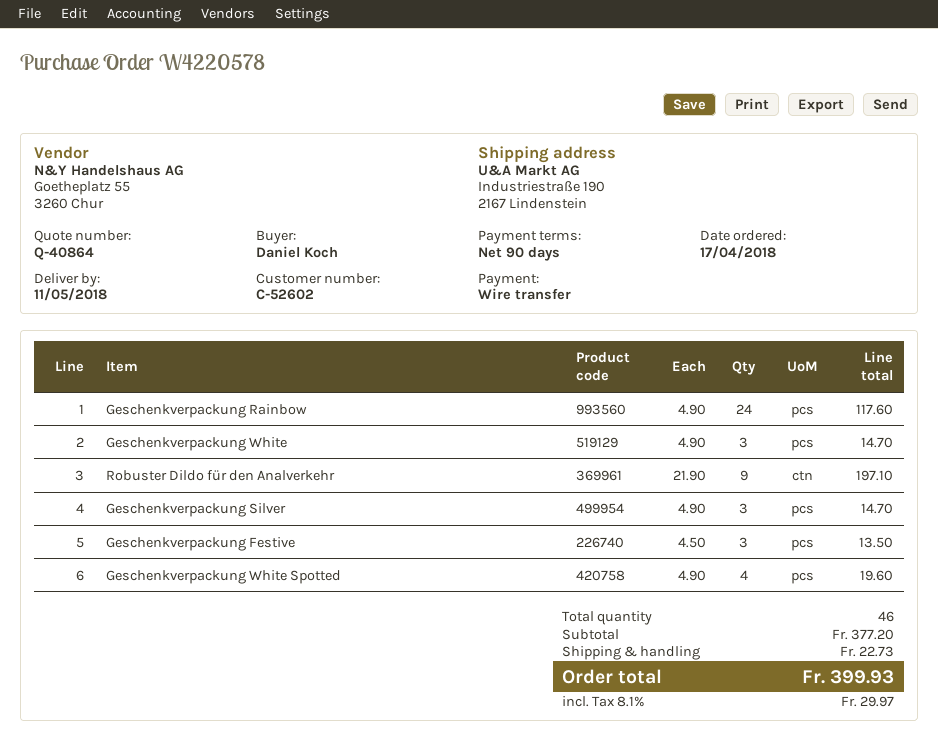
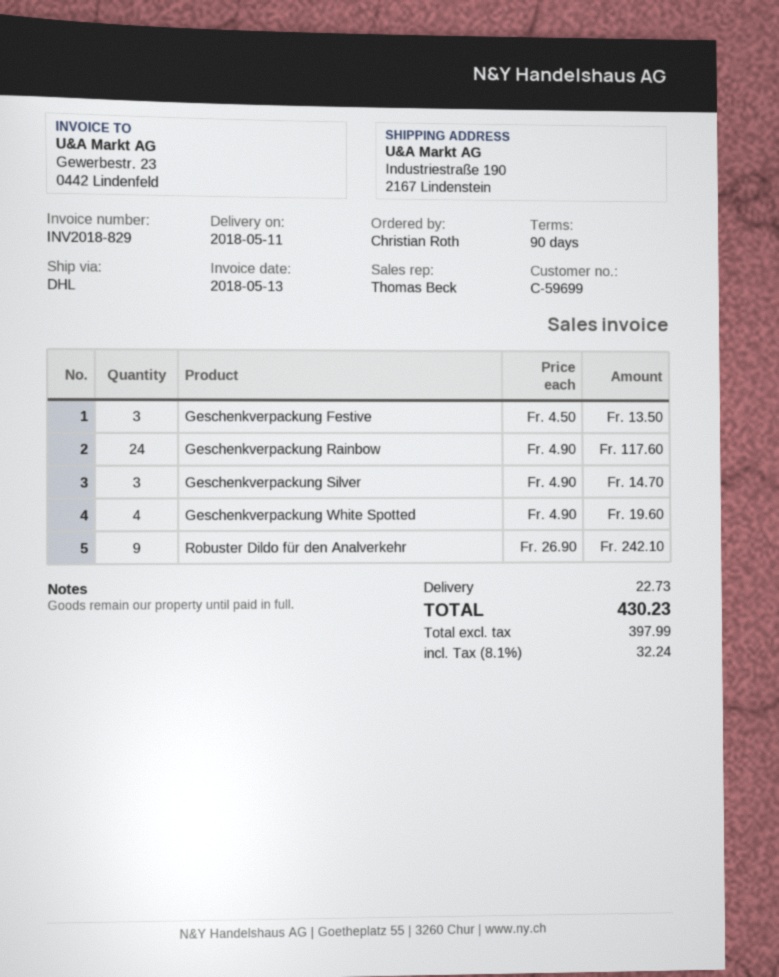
customer number: C-52602 -> C-59699
ordered by: Daniel Koch -> Christian Roth
Geschenkverpackung White: 3 x 4.90 = 14.70 -> none
Robuster Dildo für den Analverkehr: 9 x 21.90 = 197.10 -> 9 x 26.90 = 242.10
tax: 8.1% = 29.97 -> 8.1% = 32.24
total: 399.93 -> 430.23

